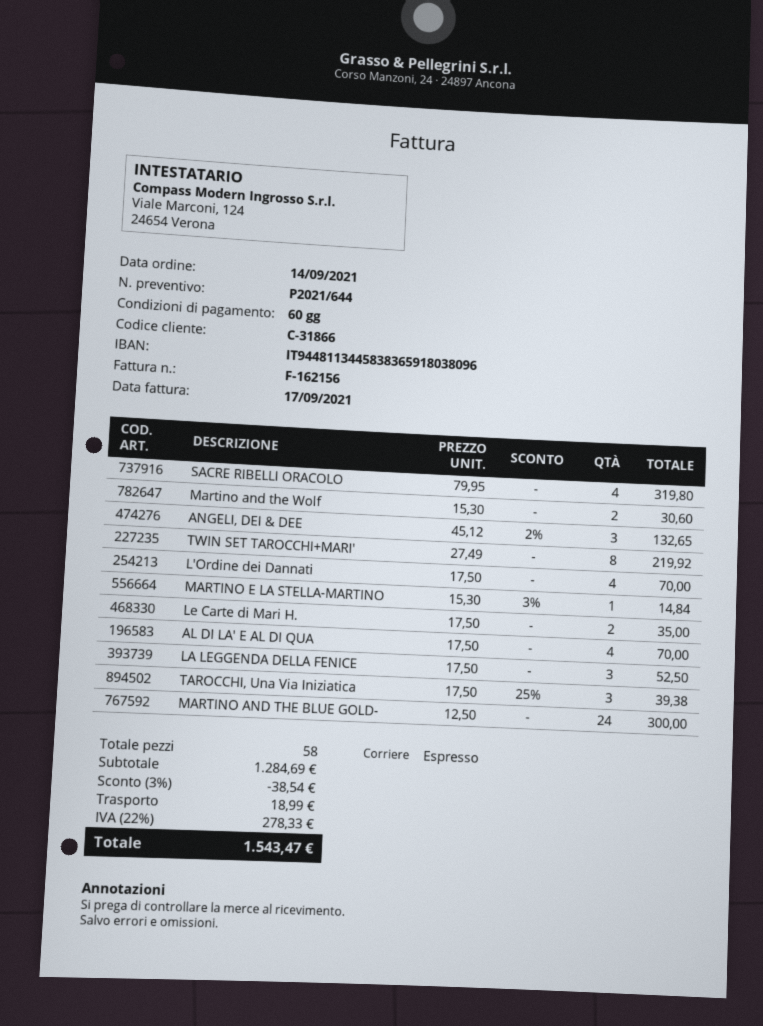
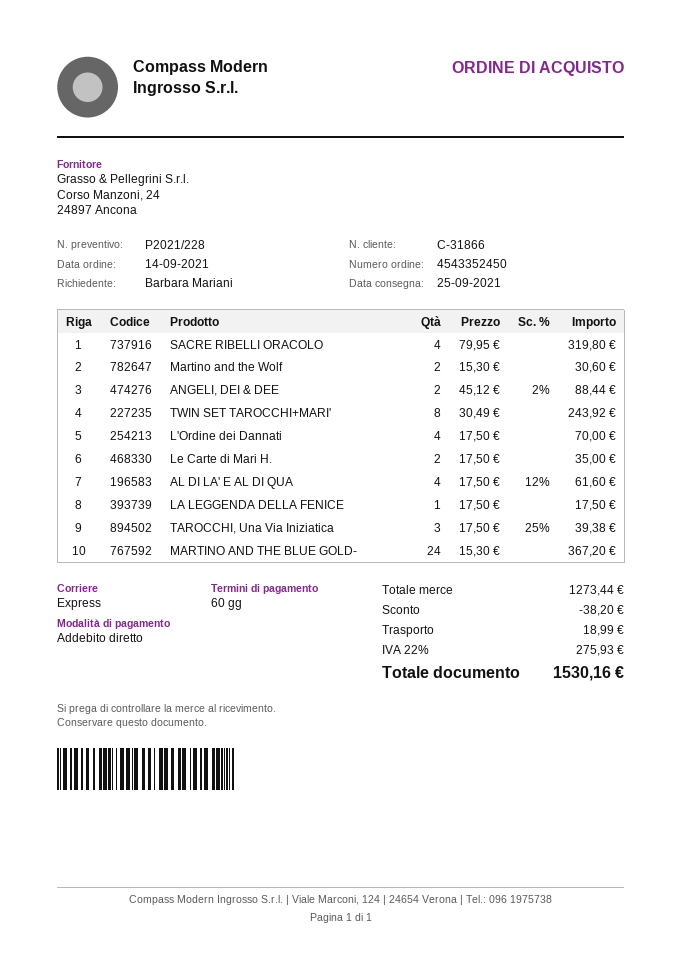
quote number: P2021/644 -> P2021/228
ANGELI, DEI & DEE: 3 x 45.12 - 2% = 132.65 -> 2 x 45.12 - 2% = 88.44
TWIN SET TAROCCHI+MARI': 8 x 27.49 = 219.92 -> 8 x 30.49 = 243.92
MARTINO E LA STELLA-MARTINO: 1 x 15.30 - 3% = 14.84 -> none
AL DI LA' E AL DI QUA: 4 x 17.50 = 70.00 -> 4 x 17.50 - 12% = 61.60
LA LEGGENDA DELLA FENICE: 3 x 17.50 = 52.50 -> 1 x 17.50 = 17.50
MARTINO AND THE BLUE GOLD-: 24 x 12.50 = 300.00 -> 24 x 15.30 = 367.20
subtotal: 1284.69 -> 1273.44
discount: 38.54 -> 38.20
tax: 22% = 278.33 -> 22% = 275.93
total: 1543.47 -> 1530.16

